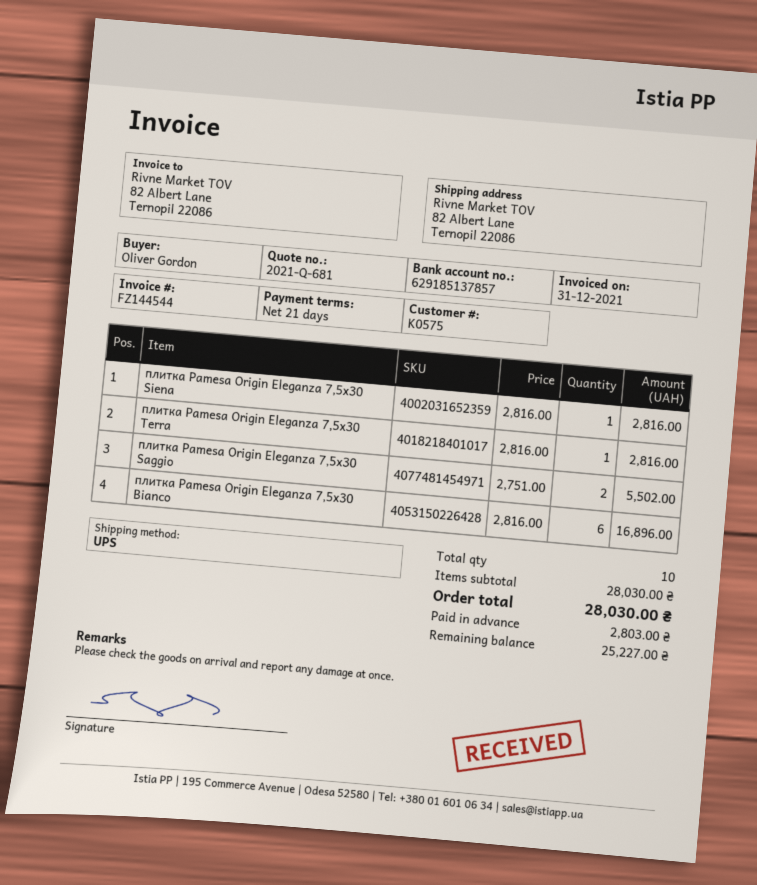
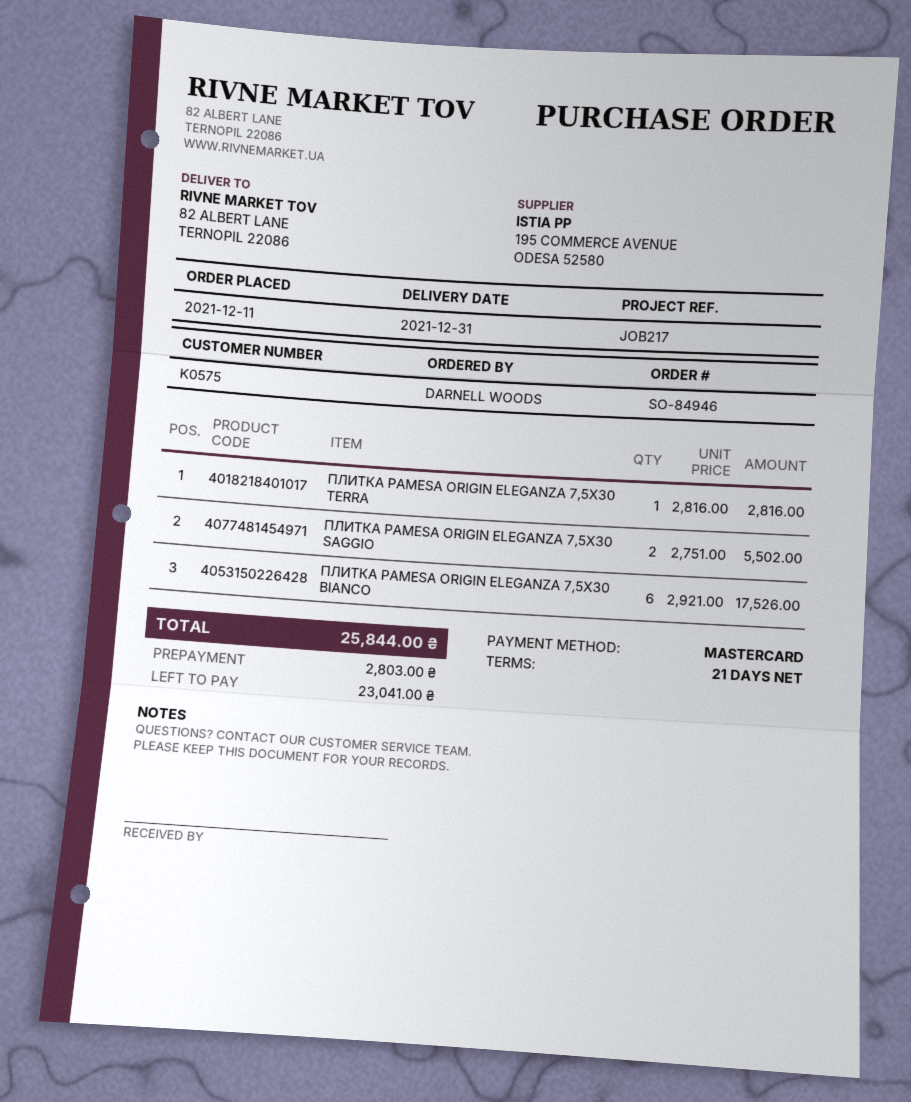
ordered by: Oliver Gordon -> DARNELL WOODS
плитка Pamesa Origin Eleganza 7,5x30 Siena: 1 x 2816.00 = 2816.00 -> none
плитка Pamesa Origin Eleganza 7,5x30 Bianco: 6 x 2816.00 = 16896.00 -> 6 x 2921.00 = 17526.00
total: 28030.00 -> 25844.00
balance: 25227.00 -> 23041.00

